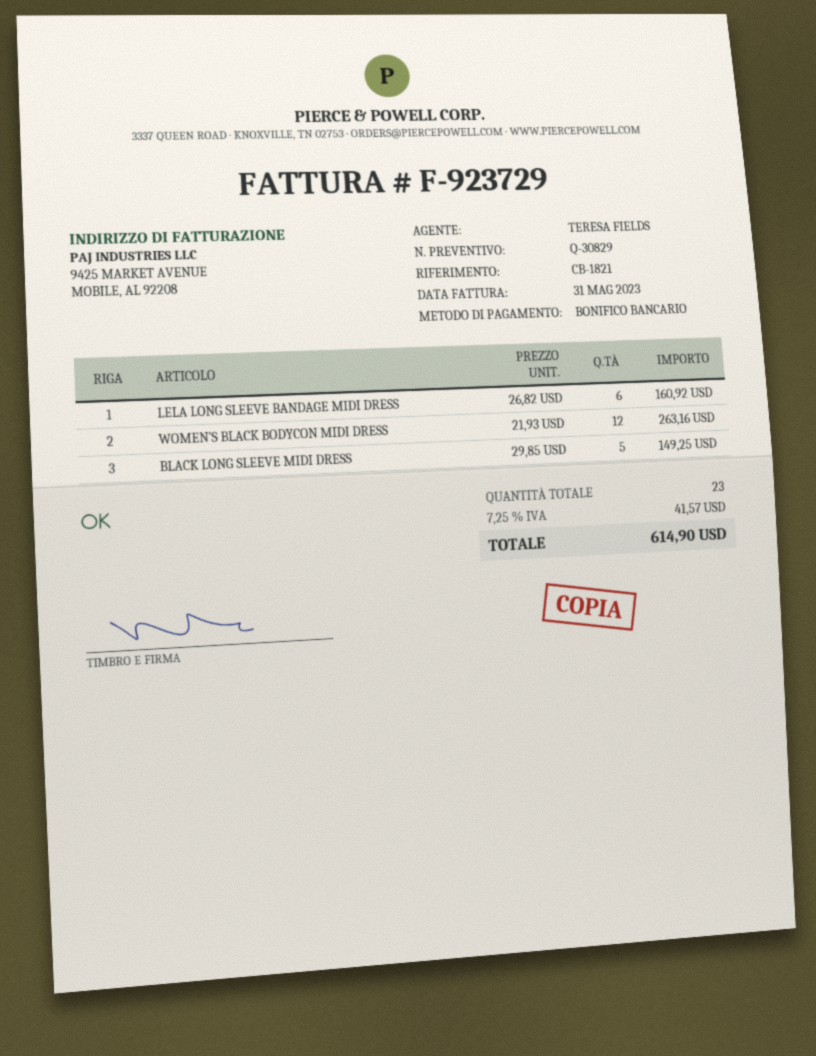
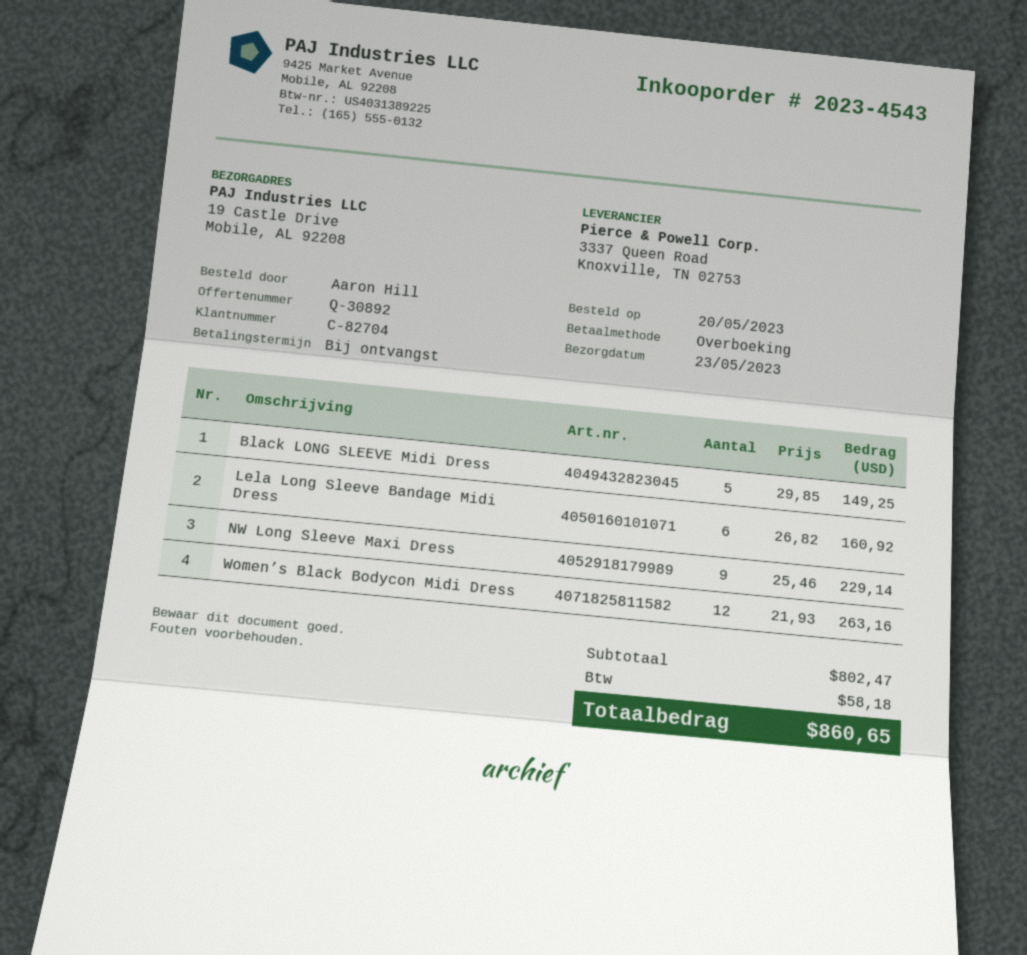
quote number: Q-30829 -> Q-30892
NW Long Sleeve Maxi Dress: none -> 9 x 25.46 = 229.14
tax: 41.57 -> 58.18
total: 614.90 -> 860.65

